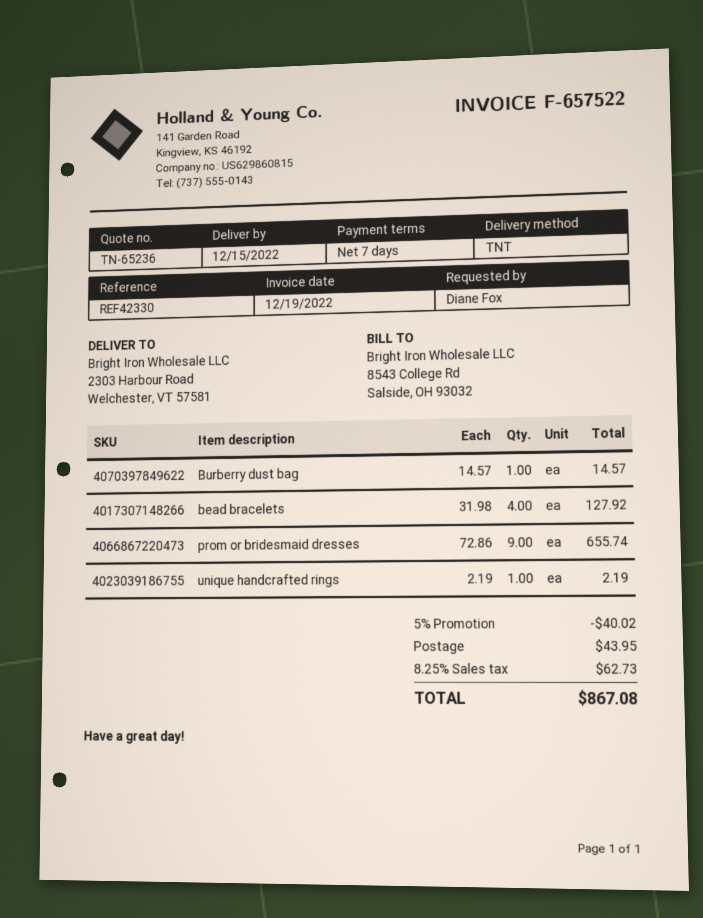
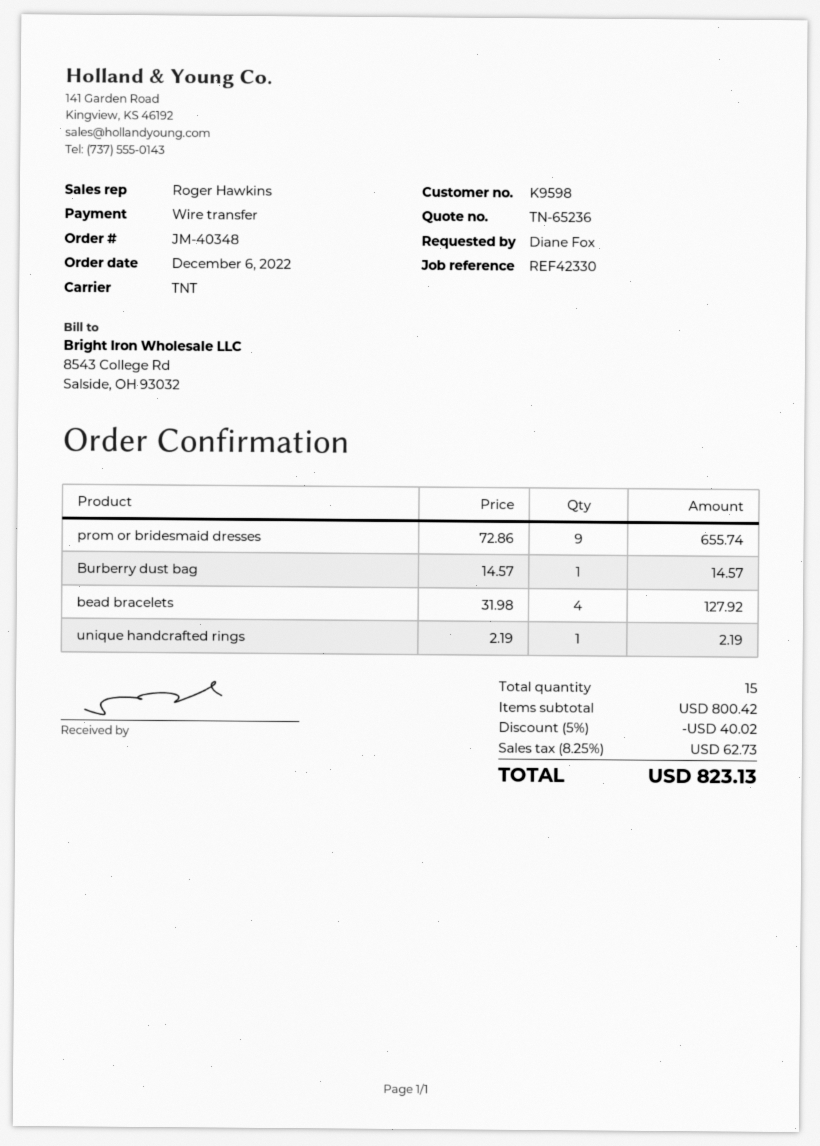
shipping: 43.95 -> none
total: 867.08 -> 823.13

